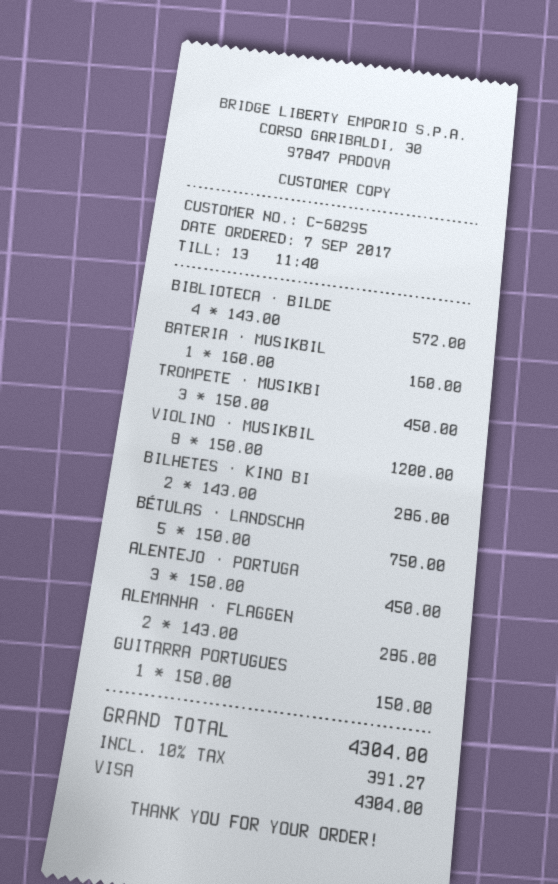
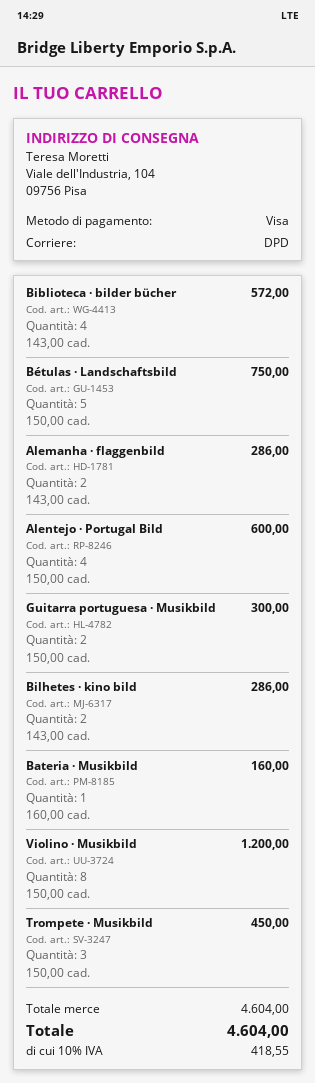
ALENTEJO · PORTUGA: 3 x 150.00 = 450.00 -> 4 x 150.00 = 600.00
GUITARRA PORTUGUES: 1 x 150.00 = 150.00 -> 2 x 150.00 = 300.00
tax: 10% = 391.27 -> 10% = 418.55
total: 4304.00 -> 4604.00

